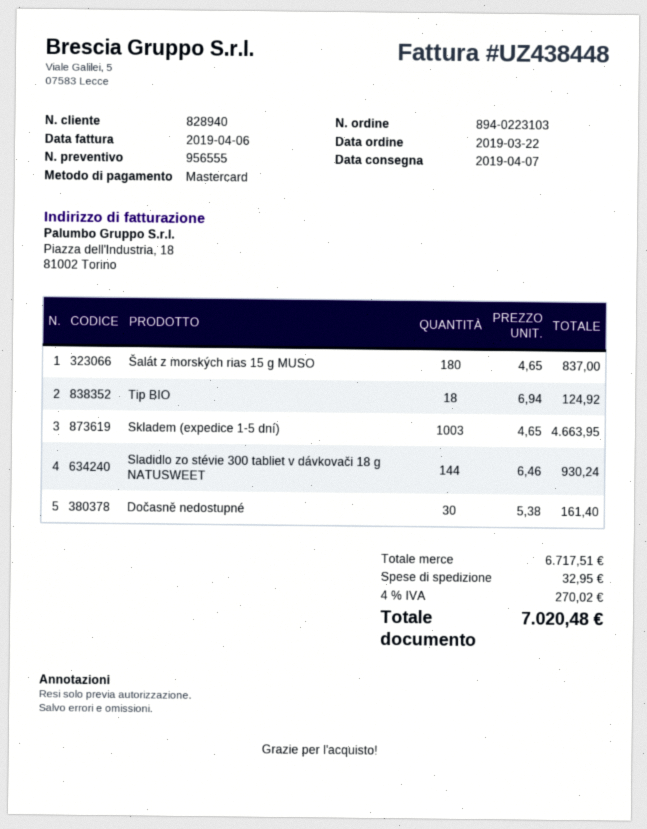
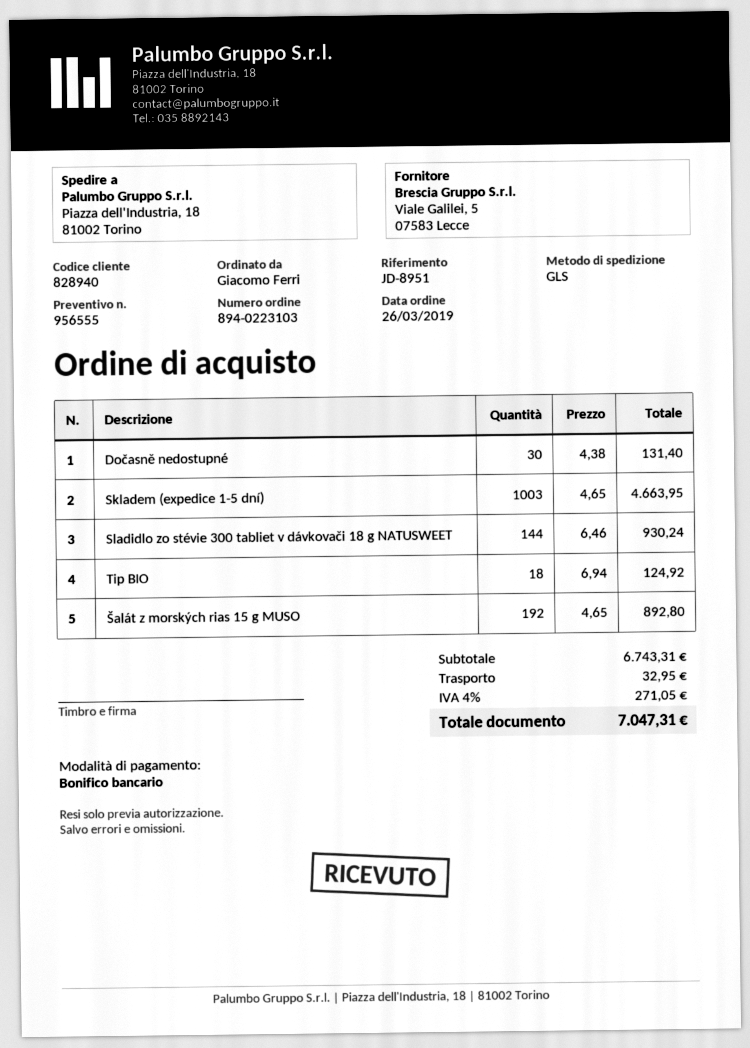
order date: 2019-03-22 -> 2019-03-26
payment method: Mastercard -> bank transfer
Šalát z morských rias 15 g MUSO: 180 x 4.65 = 837.00 -> 192 x 4.65 = 892.80
Dočasně nedostupné: 30 x 5.38 = 161.40 -> 30 x 4.38 = 131.40
subtotal: 6717.51 -> 6743.31
tax: 4% = 270.02 -> 4% = 271.05
total: 7020.48 -> 7047.31

